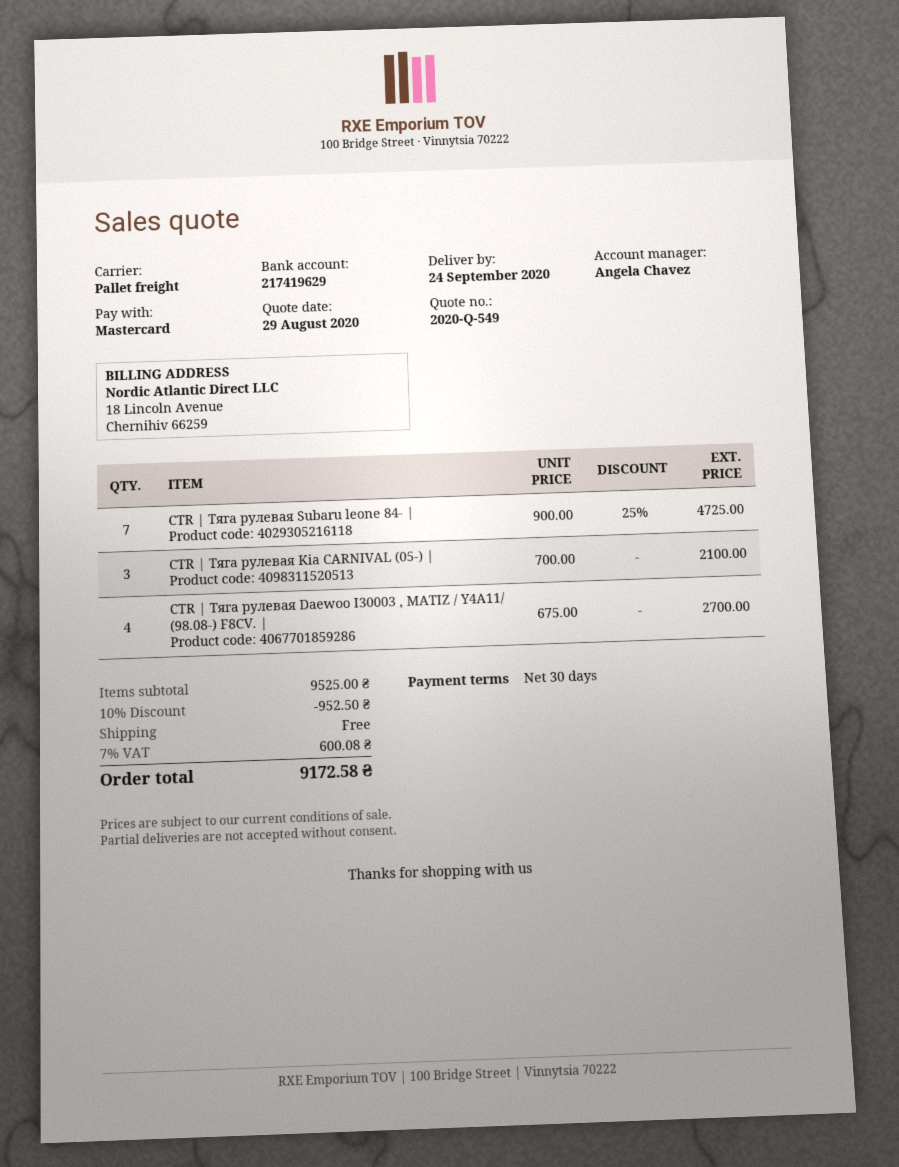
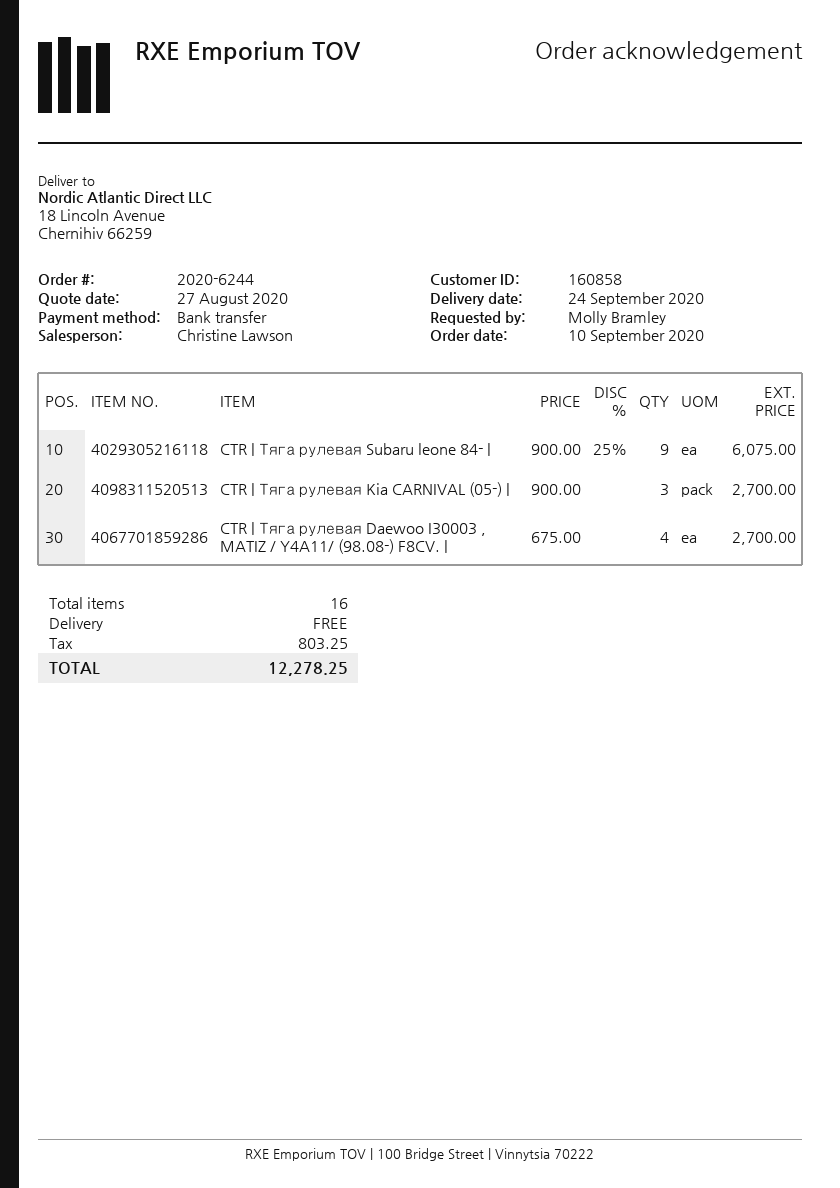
quote date: 2020-08-29 -> 2020-08-27
sales rep: Angela Chavez -> Christine Lawson
payment method: Mastercard -> bank transfer
CTR | Тяга рулевая Subaru leone 84- |: 7 x 900.00 - 25% = 4725.00 -> 9 x 900.00 - 25% = 6075.00
CTR | Тяга рулевая Kia CARNIVAL (05-) |: 3 x 700.00 = 2100.00 -> 3 x 900.00 = 2700.00
discount: 10% = 952.50 -> none
tax: 600.08 -> 803.25
total: 9172.58 -> 12278.25

